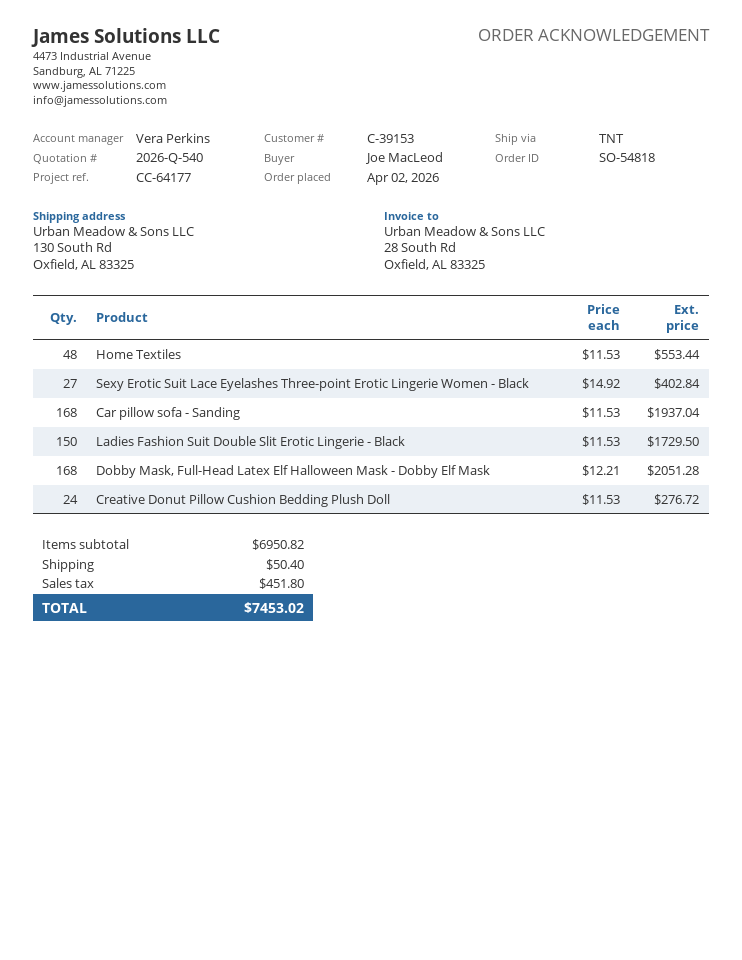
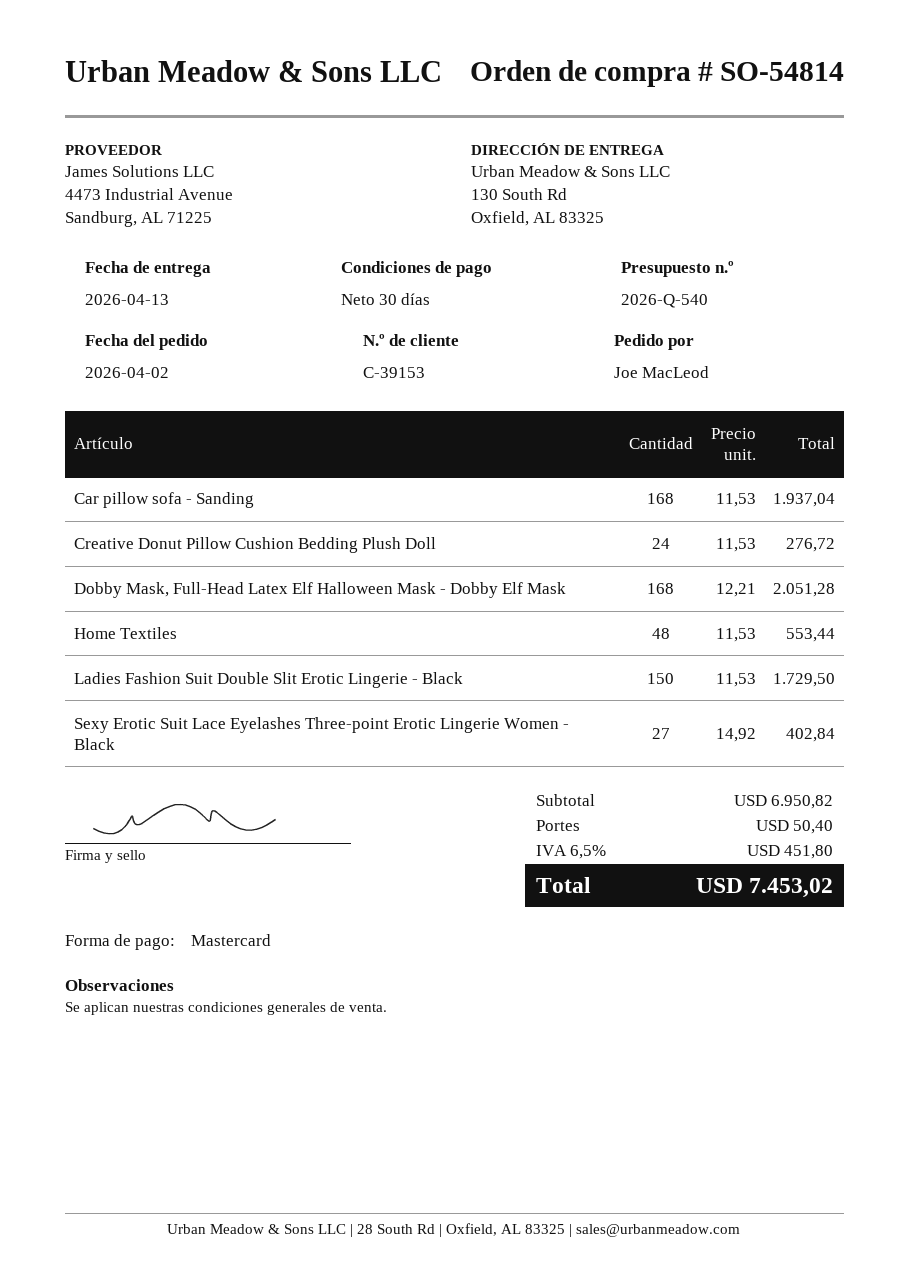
order number: SO-54818 -> SO-54814

